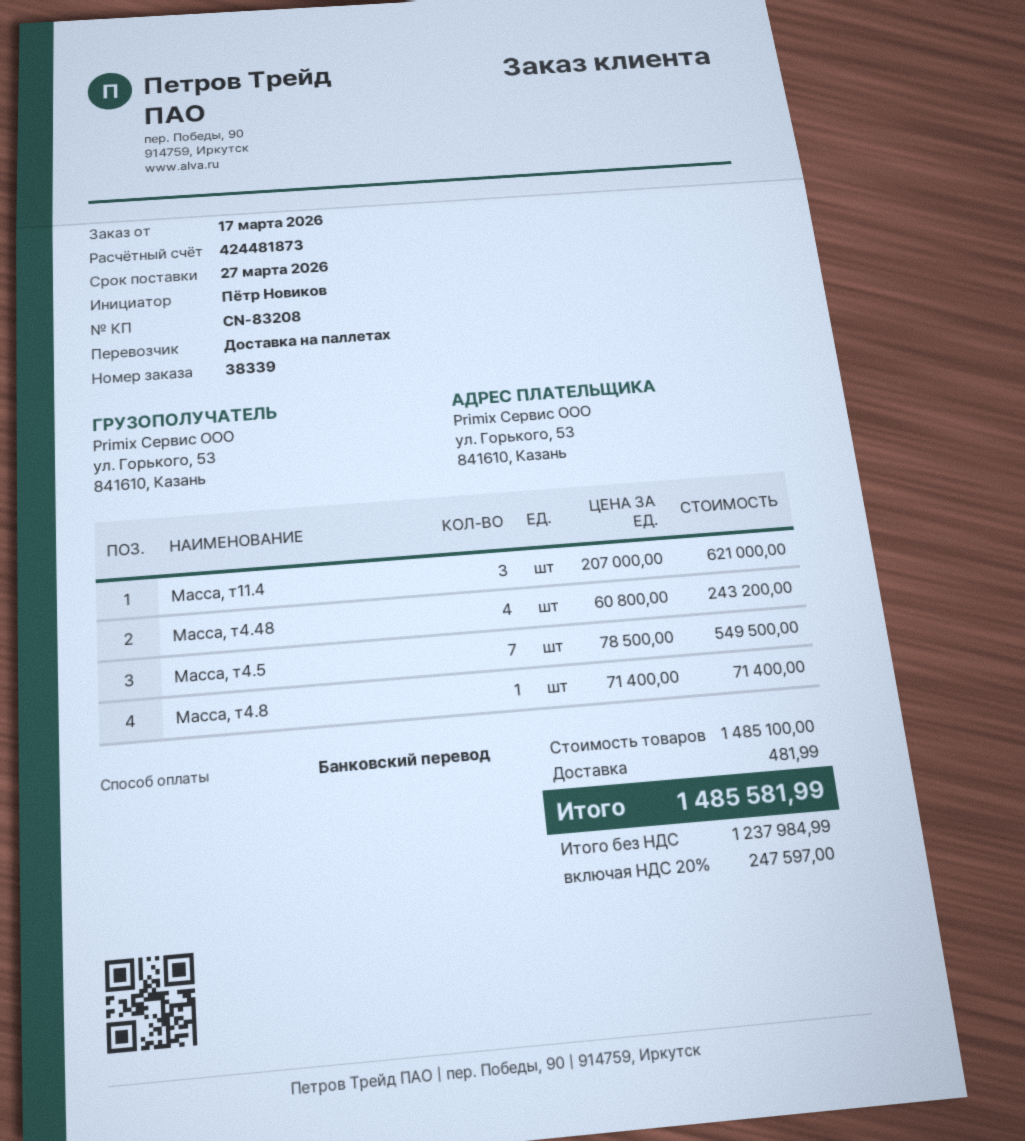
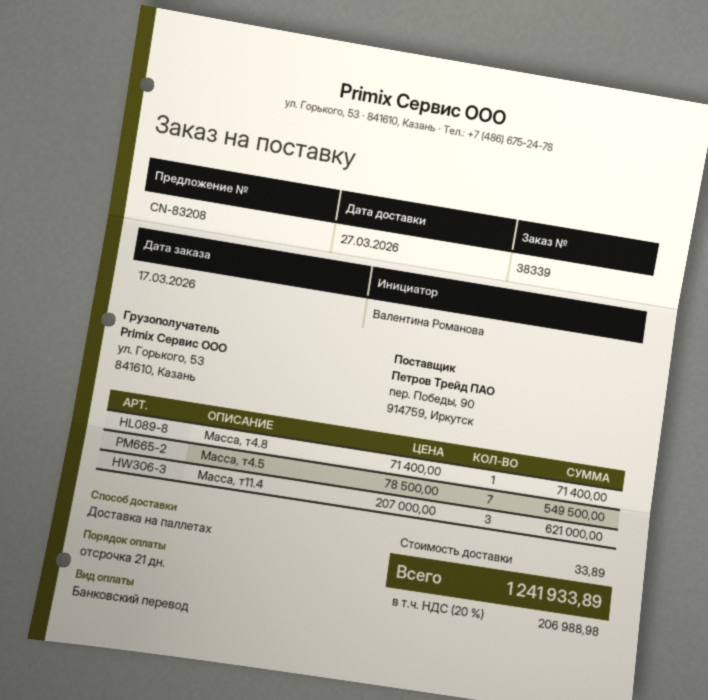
ordered by: Пётр Новиков -> Валентина Романова
Масса, т4.48: 4 x 60800.00 = 243200.00 -> none
shipping: 481.99 -> 33.89
tax: 20% = 247597.00 -> 20% = 206988.98
total: 1485581.99 -> 1241933.89

